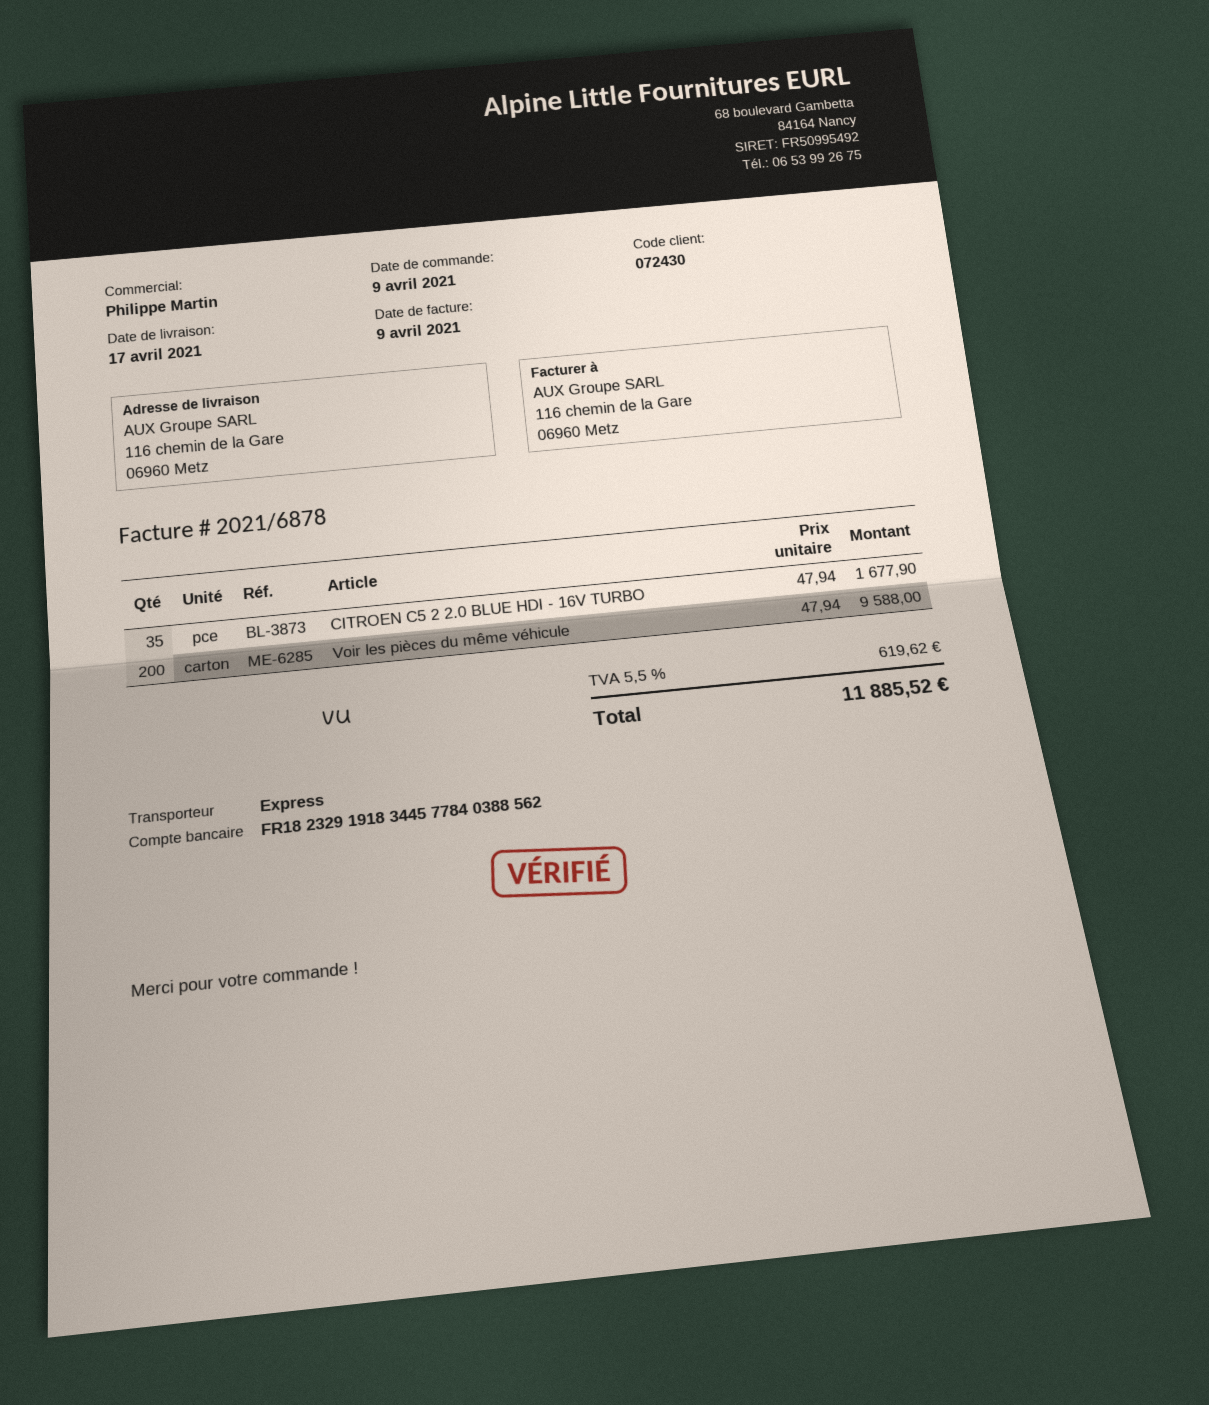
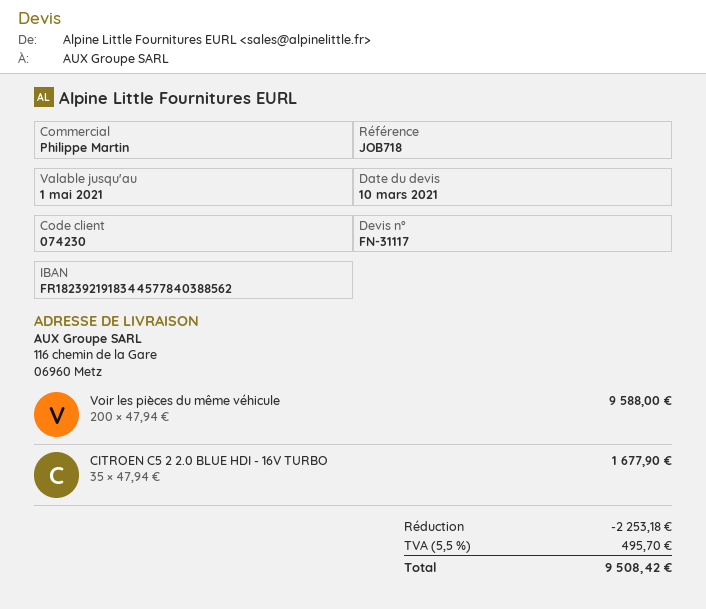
customer number: 072430 -> 074230
bank account: FR1823291918344577840388562 -> FR1823921918344577840388562
discount: none -> 2253.18
tax: 5.5% = 619.62 -> 5.5% = 495.70
total: 11885.52 -> 9508.42

